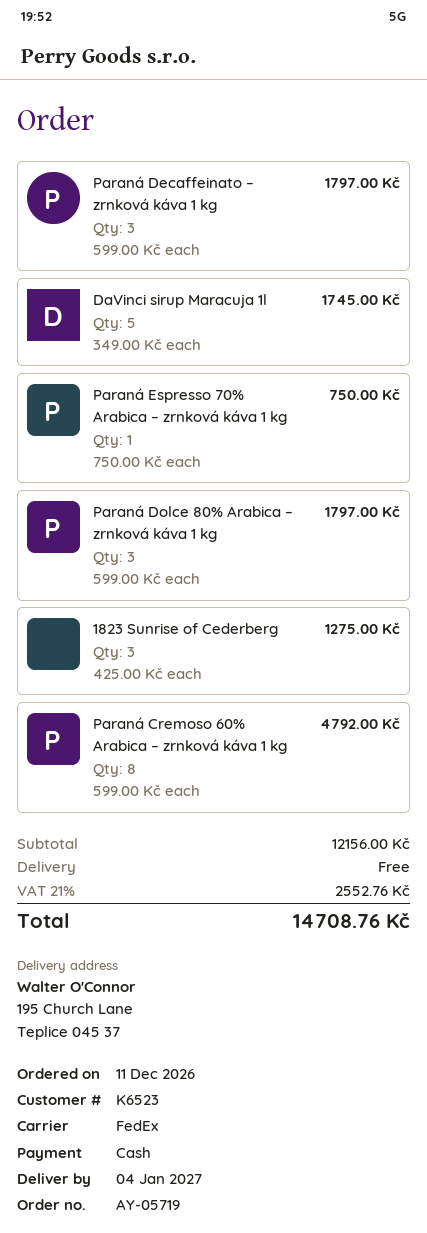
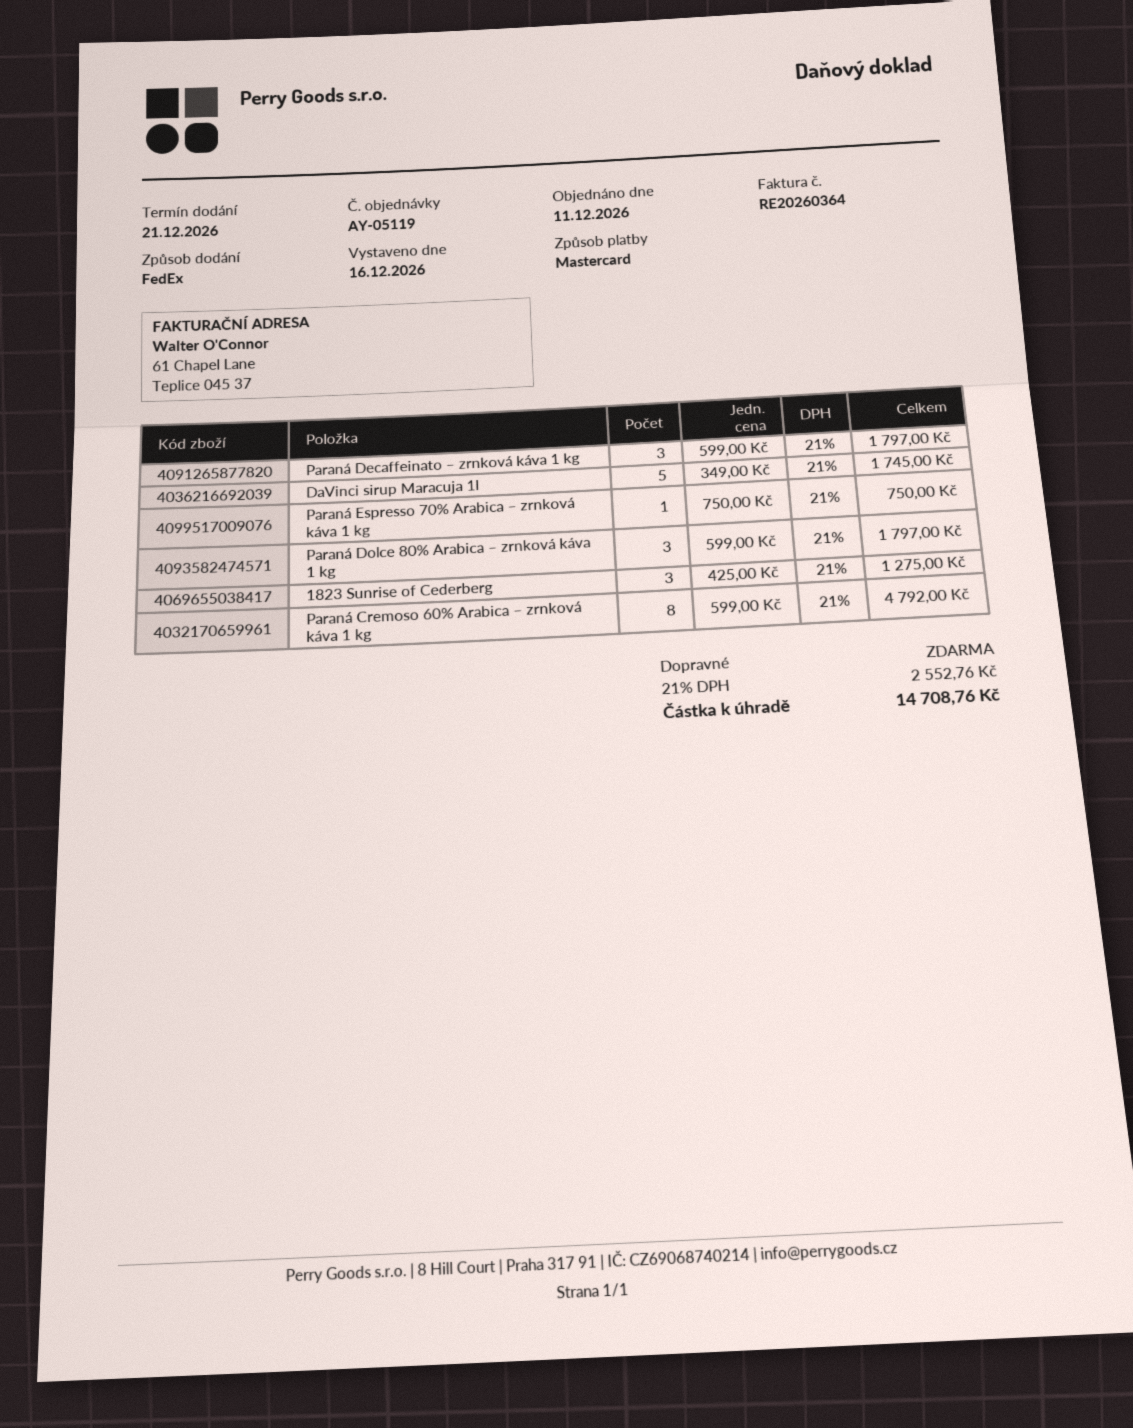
order number: AY-05719 -> AY-05119
delivery date: 2027-01-04 -> 2026-12-21
payment method: cash -> Mastercard

